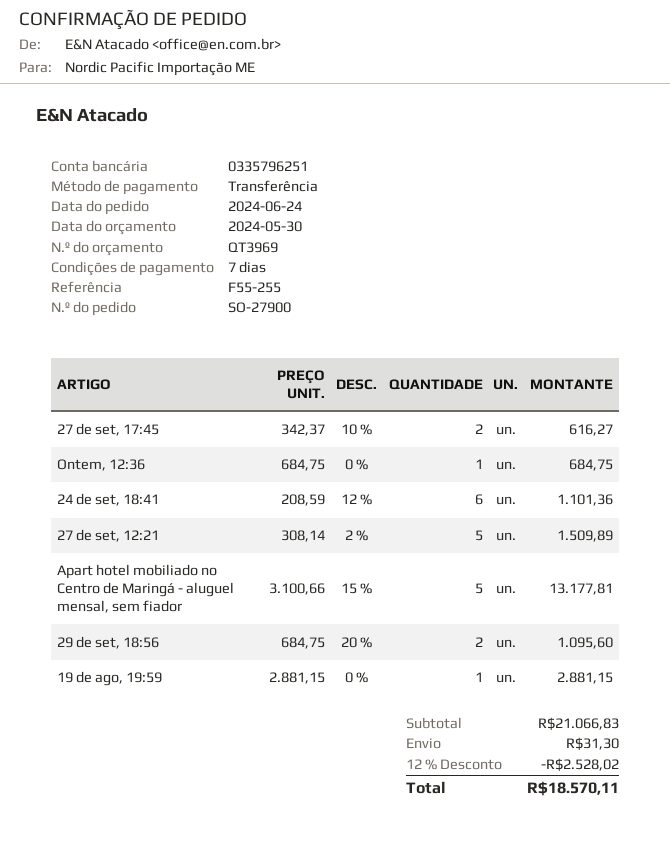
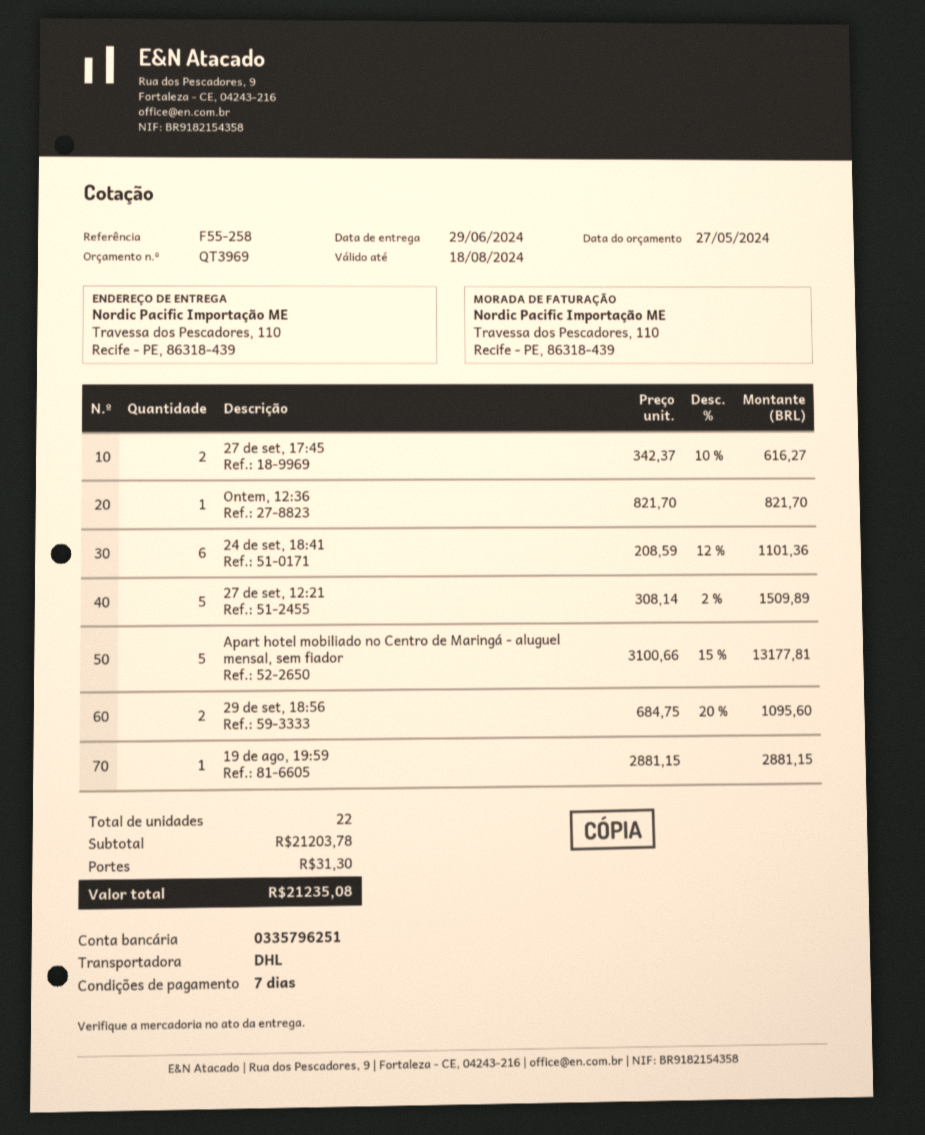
quote date: 2024-05-30 -> 2024-05-27
reference: F55-255 -> F55-258
Ontem, 12:36: 1 x 684.75 = 684.75 -> 1 x 821.70 = 821.70
subtotal: 21066.83 -> 21203.78
discount: 12% = 2528.02 -> none
total: 18570.11 -> 21235.08

